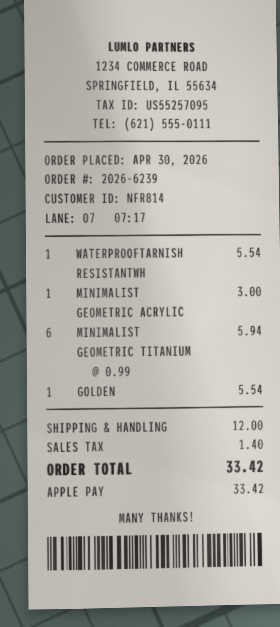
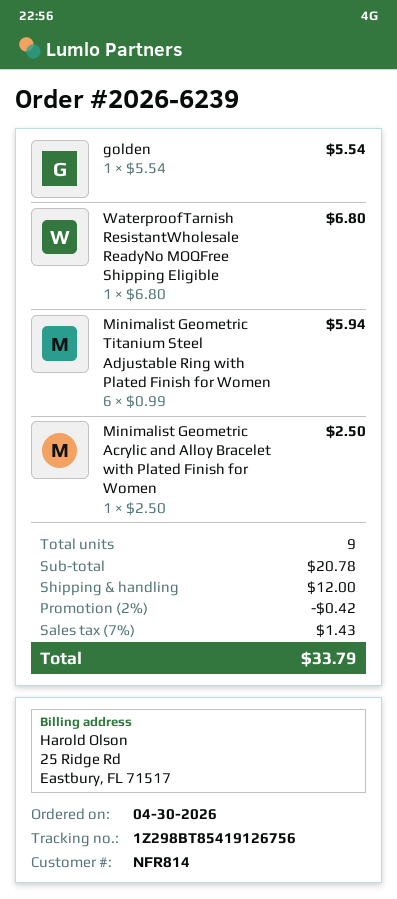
WATERPROOFTARNISH RESISTANTWH: 1 x 5.54 = 5.54 -> 1 x 6.80 = 6.80
MINIMALIST GEOMETRIC ACRYLIC: 1 x 3.00 = 3.00 -> 1 x 2.50 = 2.50
discount: none -> 2% = 0.42
tax: 1.40 -> 1.43
total: 33.42 -> 33.79

